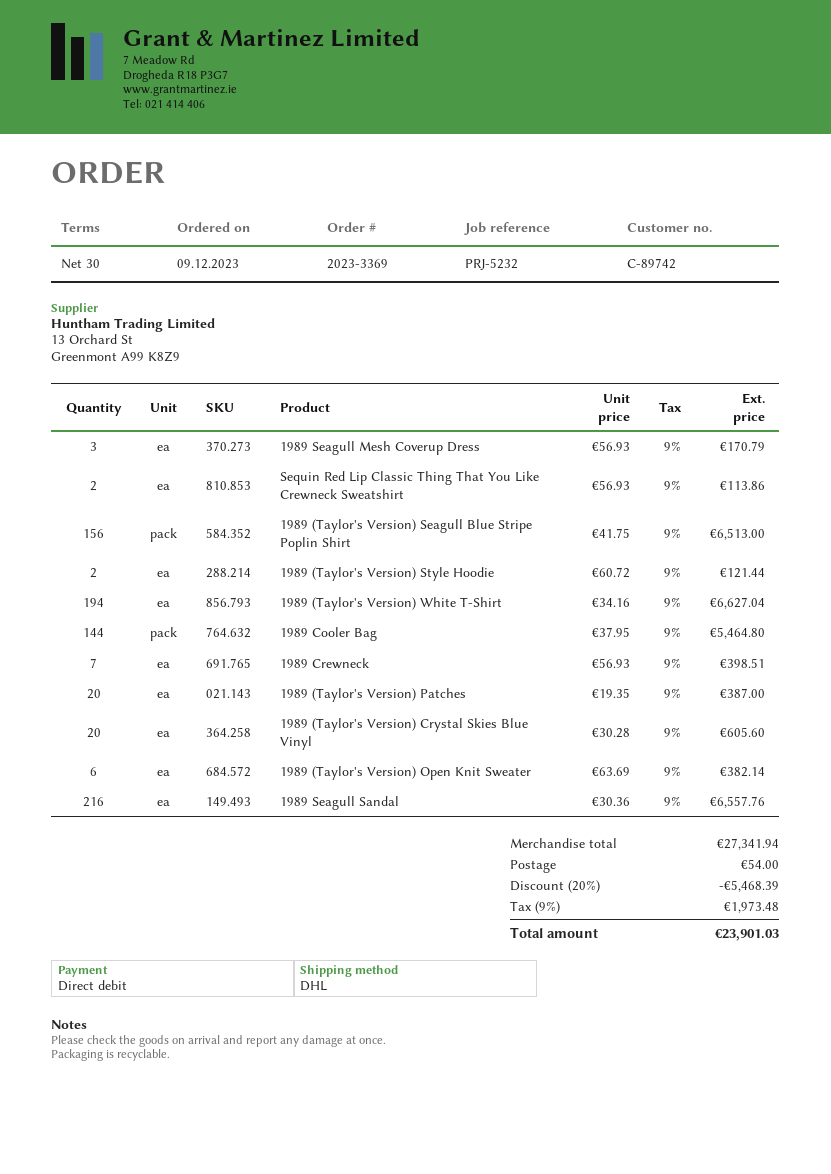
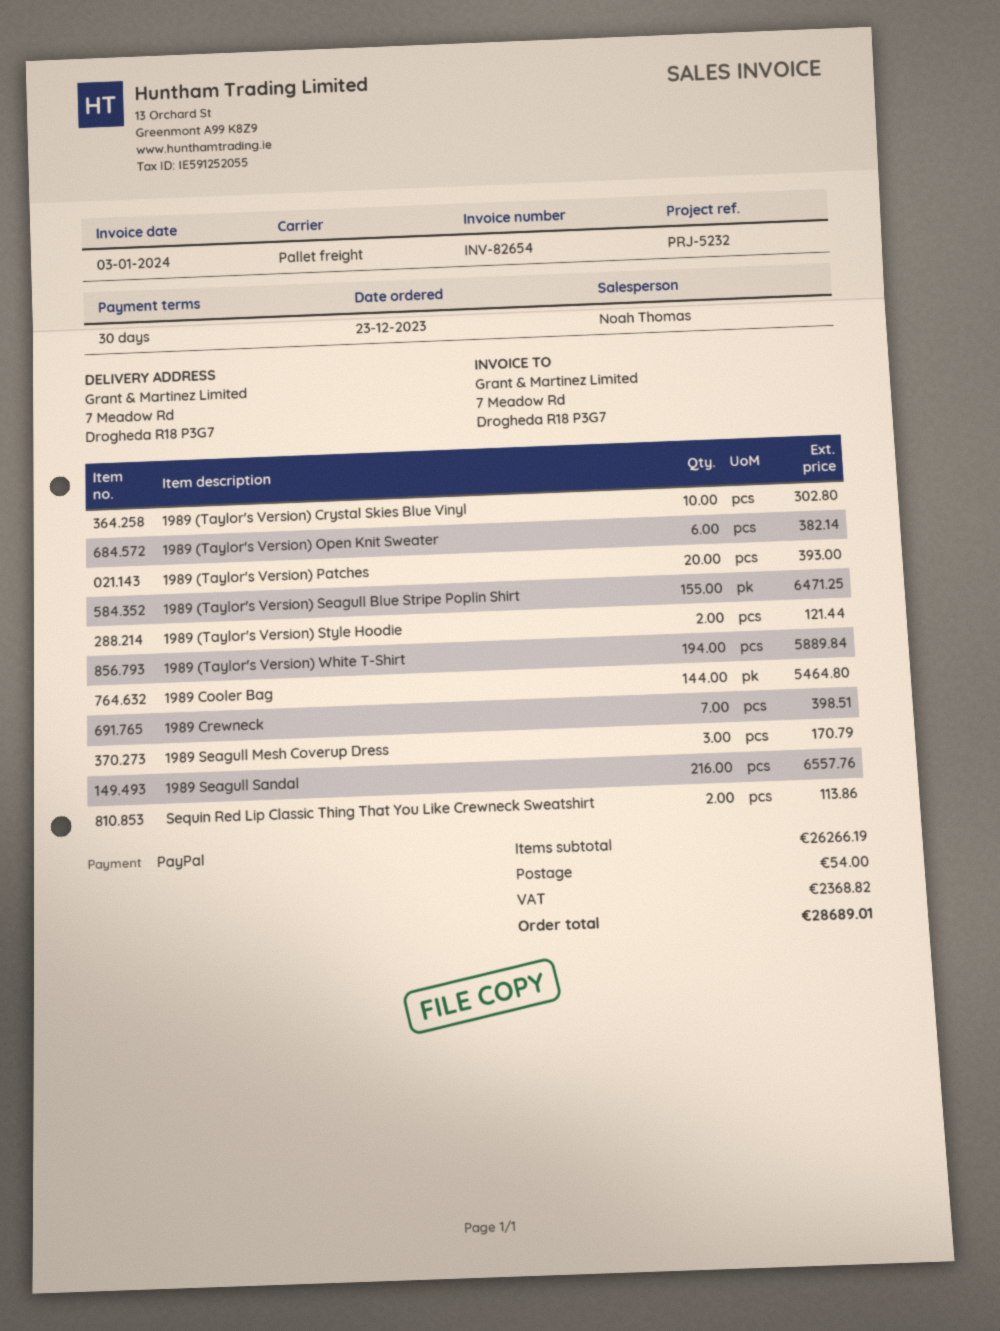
order date: 2023-12-09 -> 2023-12-23
payment method: direct debit -> PayPal
shipping method: DHL -> pallet freight
1989 (Taylor's Version) Seagull Blue Stripe Poplin Shirt: 156 for 6513.00 -> 155 for 6471.25
1989 (Taylor's Version) White T-Shirt: 194 for 6627.04 -> 194 for 5889.84
1989 (Taylor's Version) Patches: 20 for 387.00 -> 20 for 393.00
1989 (Taylor's Version) Crystal Skies Blue Vinyl: 20 for 605.60 -> 10 for 302.80
subtotal: 27341.94 -> 26266.19
discount: 20% = 5468.39 -> none
tax: 1973.48 -> 2368.82
total: 23901.03 -> 28689.01

